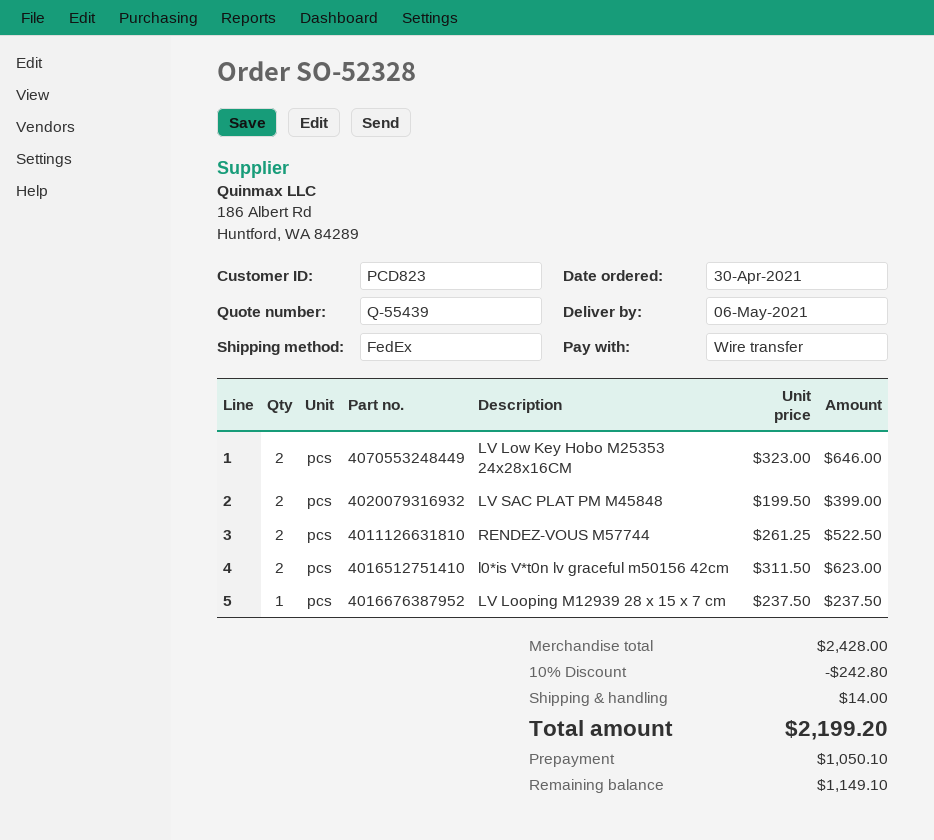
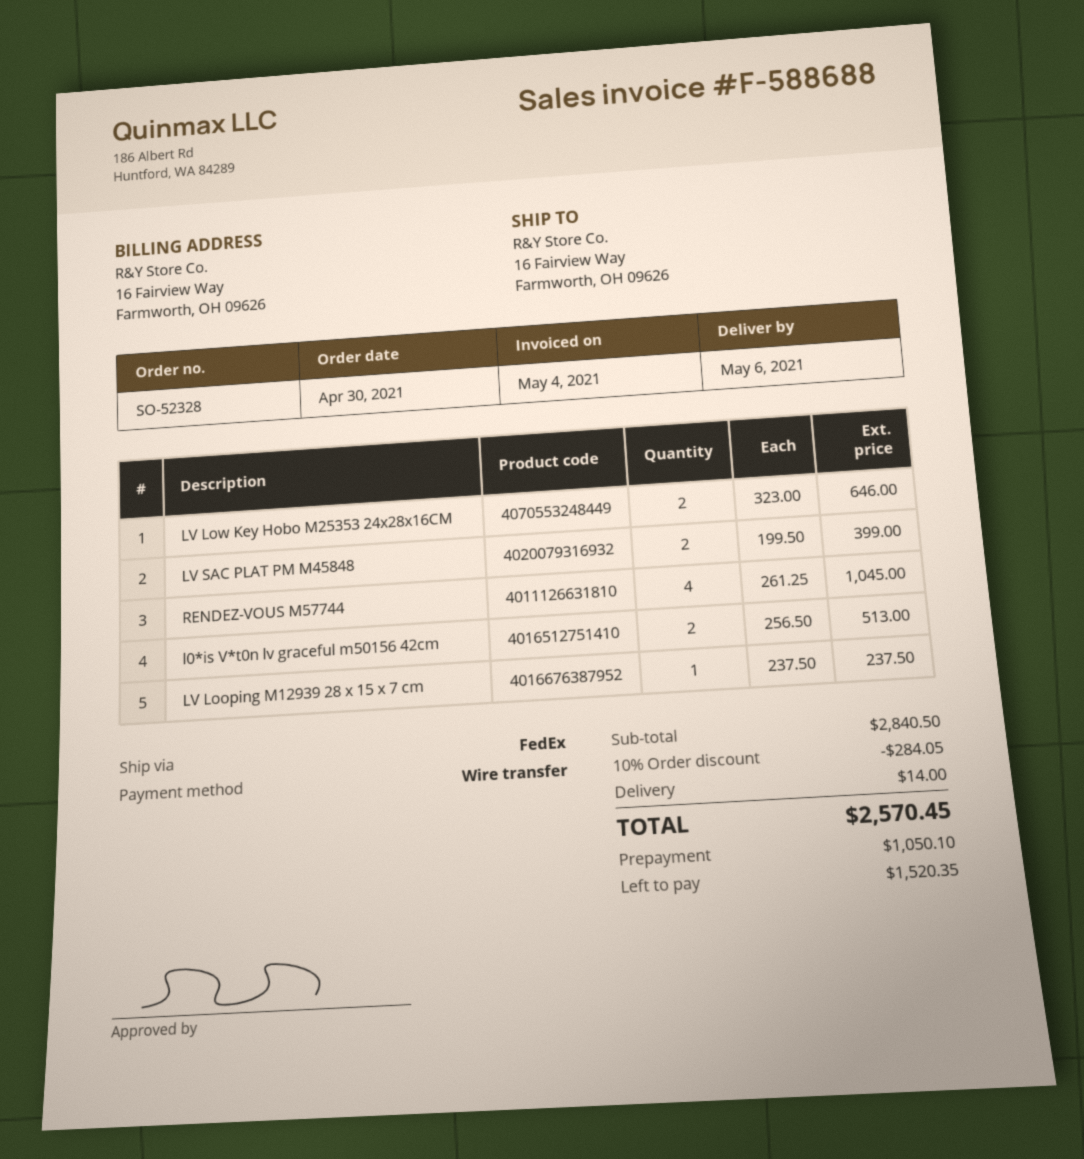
RENDEZ-VOUS M57744: 2 x 261.25 = 522.50 -> 4 x 261.25 = 1045.00
l0*is V*t0n lv graceful m50156 42cm: 2 x 311.50 = 623.00 -> 2 x 256.50 = 513.00
subtotal: 2428.00 -> 2840.50
discount: 10% = 242.80 -> 10% = 284.05
total: 2199.20 -> 2570.45
balance: 1149.10 -> 1520.35

